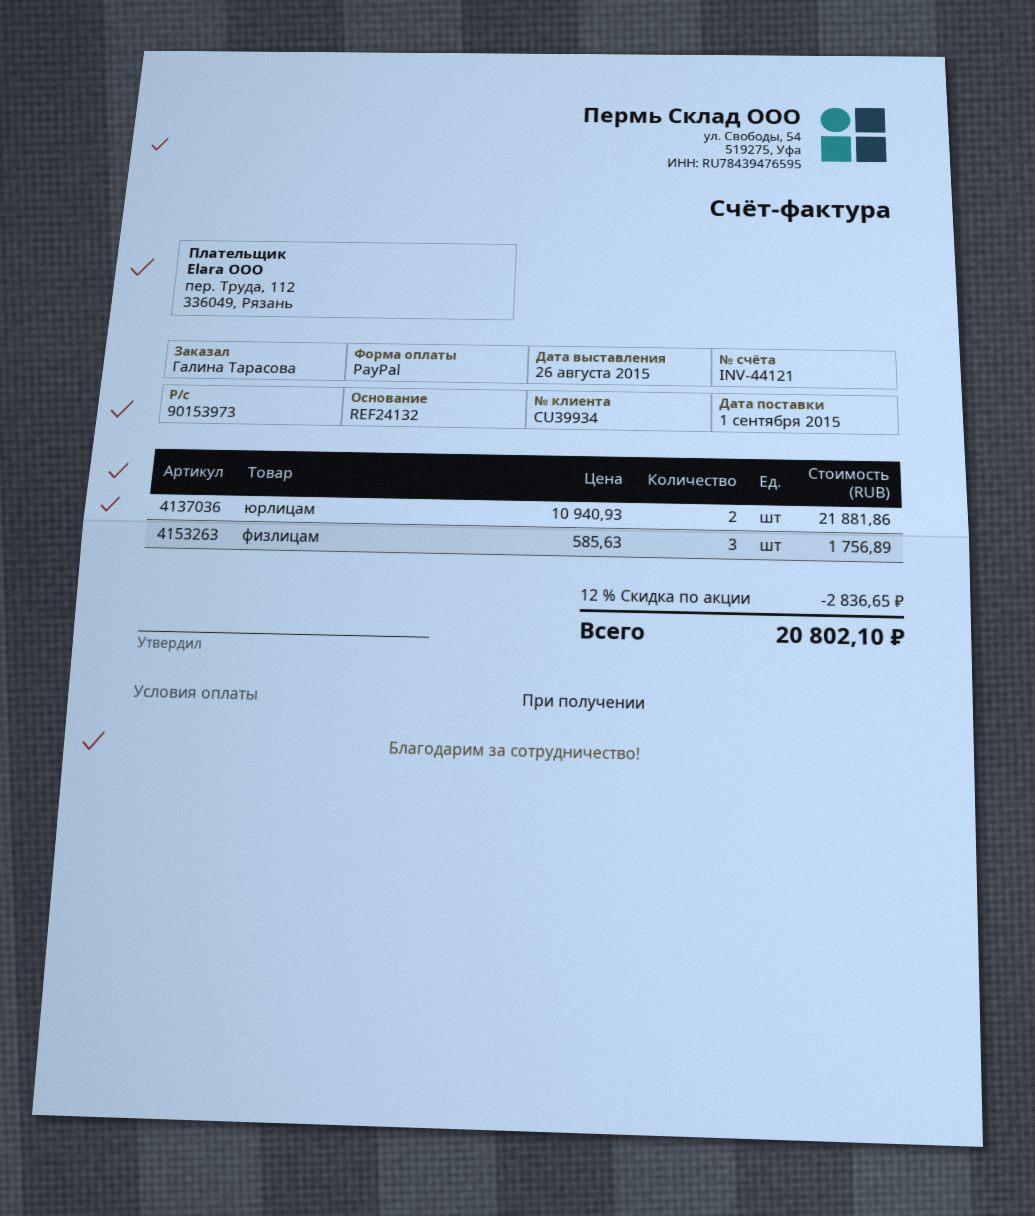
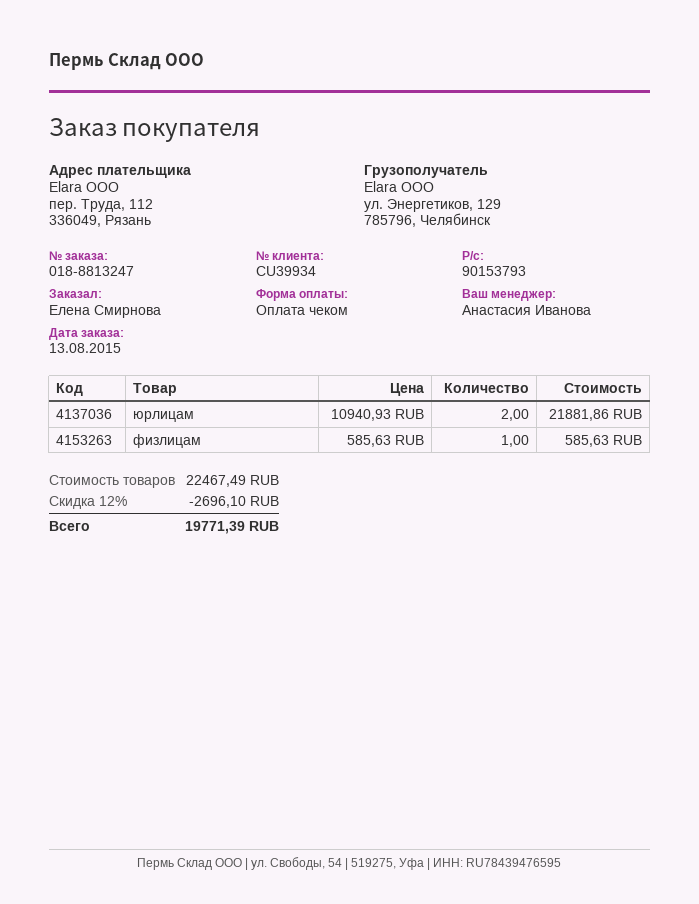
ordered by: Галина Тарасова -> Елена Смирнова
payment method: PayPal -> cheque
bank account: 90153973 -> 90153793
физлицам: 3 x 585.63 = 1756.89 -> 1 x 585.63 = 585.63
discount: 12% = 2836.65 -> 12% = 2696.10
total: 20802.10 -> 19771.39

